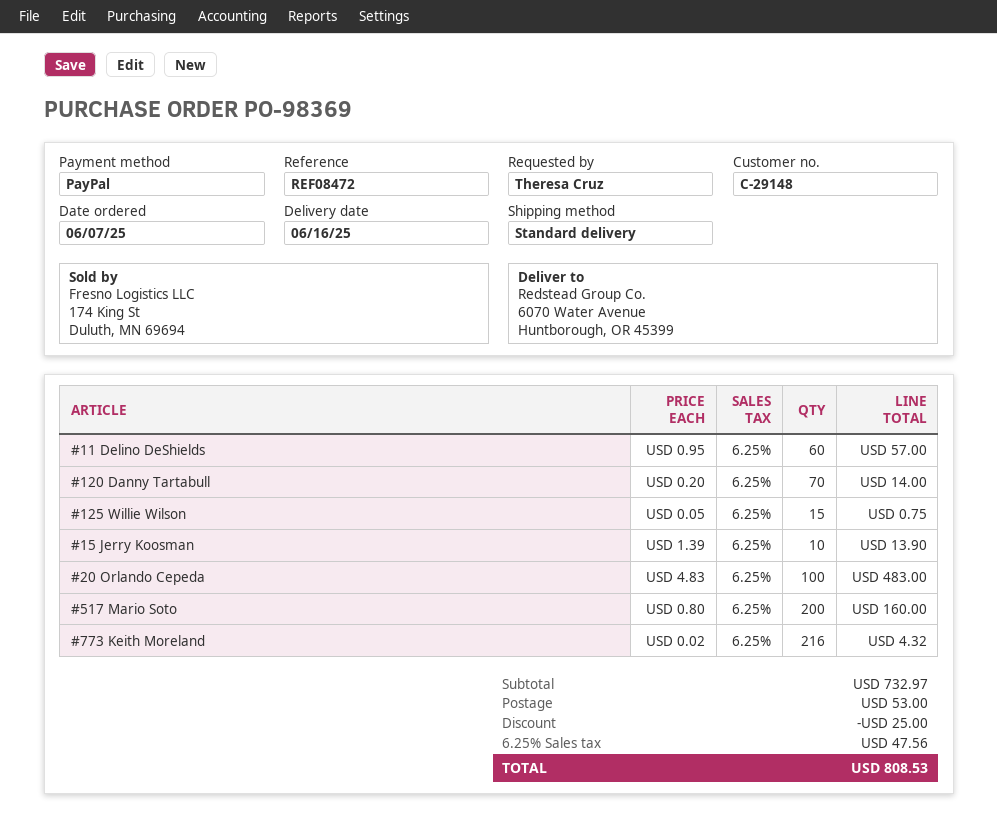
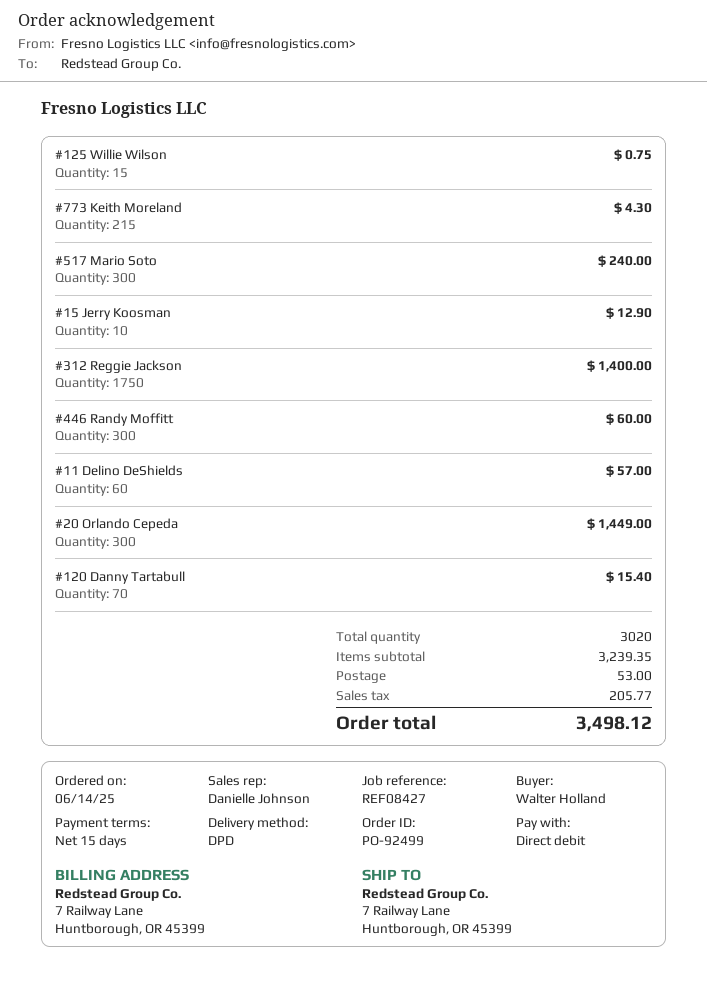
order number: PO-98369 -> PO-92499
order date: 2025-06-07 -> 2025-06-14
reference: REF08472 -> REF08427
ordered by: Theresa Cruz -> Walter Holland
payment method: PayPal -> direct debit
shipping method: standard -> DPD
ship to: 6070 Water Avenue, Huntborough, OR 45399 -> 7 Railway Lane, Huntborough, OR 45399
#120 Danny Tartabull: 70 for 14.00 -> 70 for 15.40
#15 Jerry Koosman: 10 for 13.90 -> 10 for 12.90
#20 Orlando Cepeda: 100 for 483.00 -> 300 for 1449.00
#517 Mario Soto: 200 for 160.00 -> 300 for 240.00
#773 Keith Moreland: 216 for 4.32 -> 215 for 4.30
#312 Reggie Jackson: none -> 1750 for 1400.00
#446 Randy Moffitt: none -> 300 for 60.00
subtotal: 732.97 -> 3239.35
discount: 25.00 -> none
tax: 47.56 -> 205.77
total: 808.53 -> 3498.12

